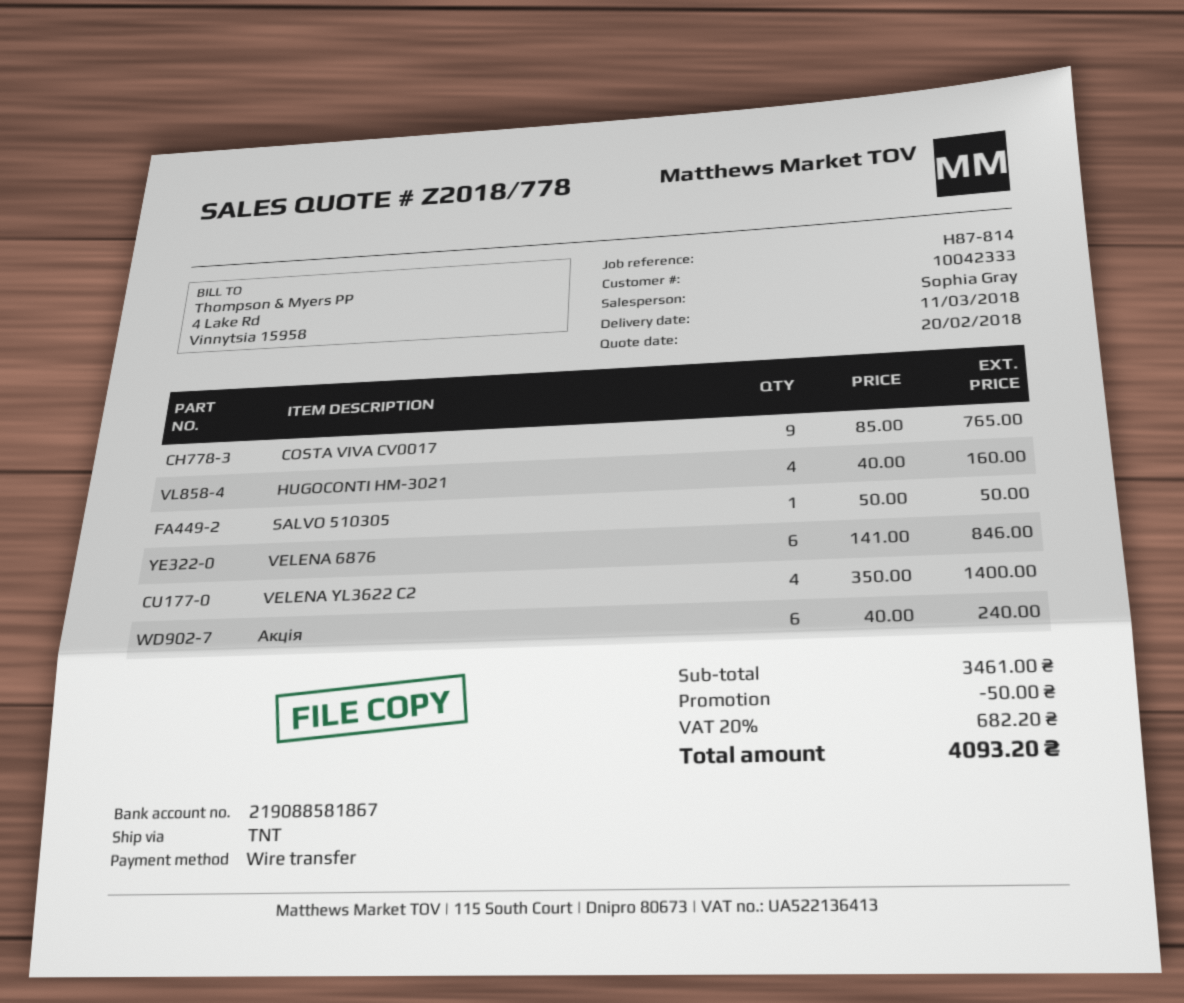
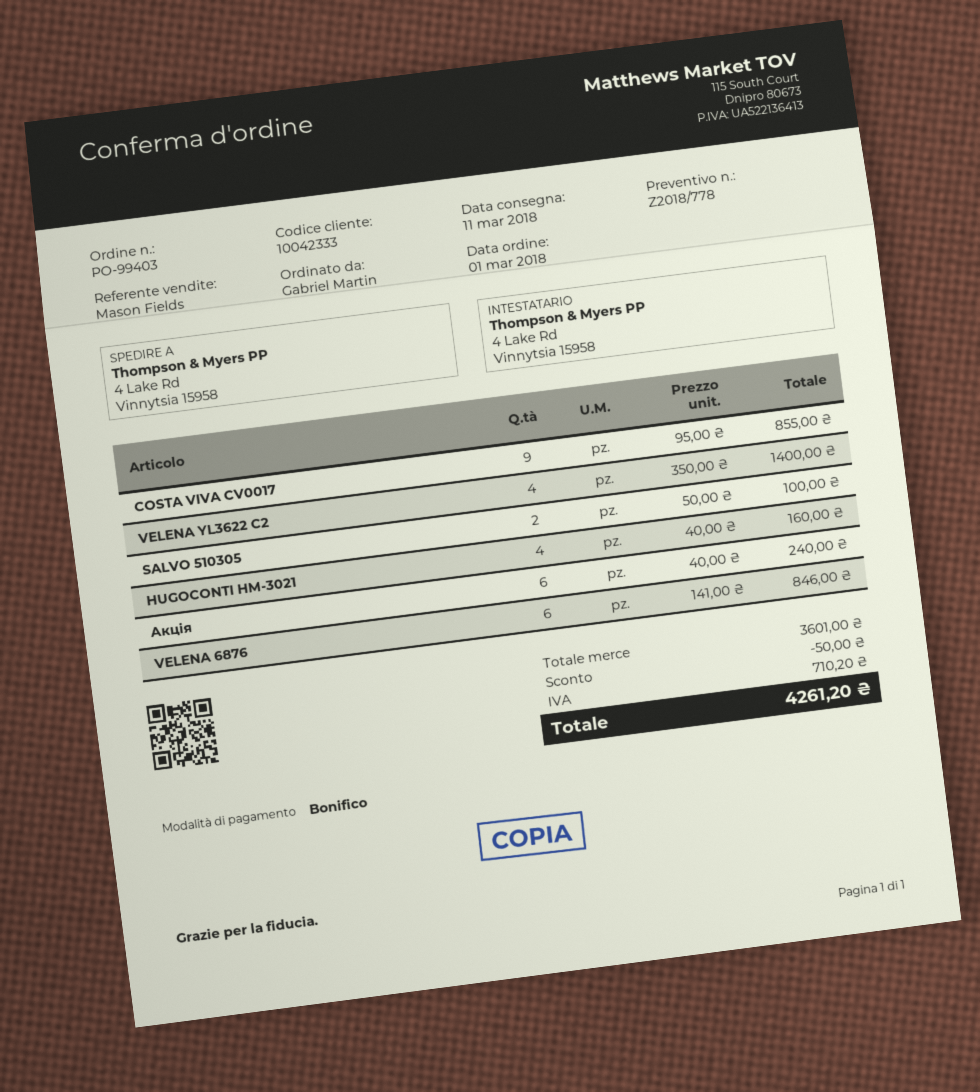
sales rep: Sophia Gray -> Mason Fields
COSTA VIVA CV0017: 9 x 85.00 = 765.00 -> 9 x 95.00 = 855.00
SALVO 510305: 1 x 50.00 = 50.00 -> 2 x 50.00 = 100.00
subtotal: 3461.00 -> 3601.00
tax: 682.20 -> 710.20
total: 4093.20 -> 4261.20

